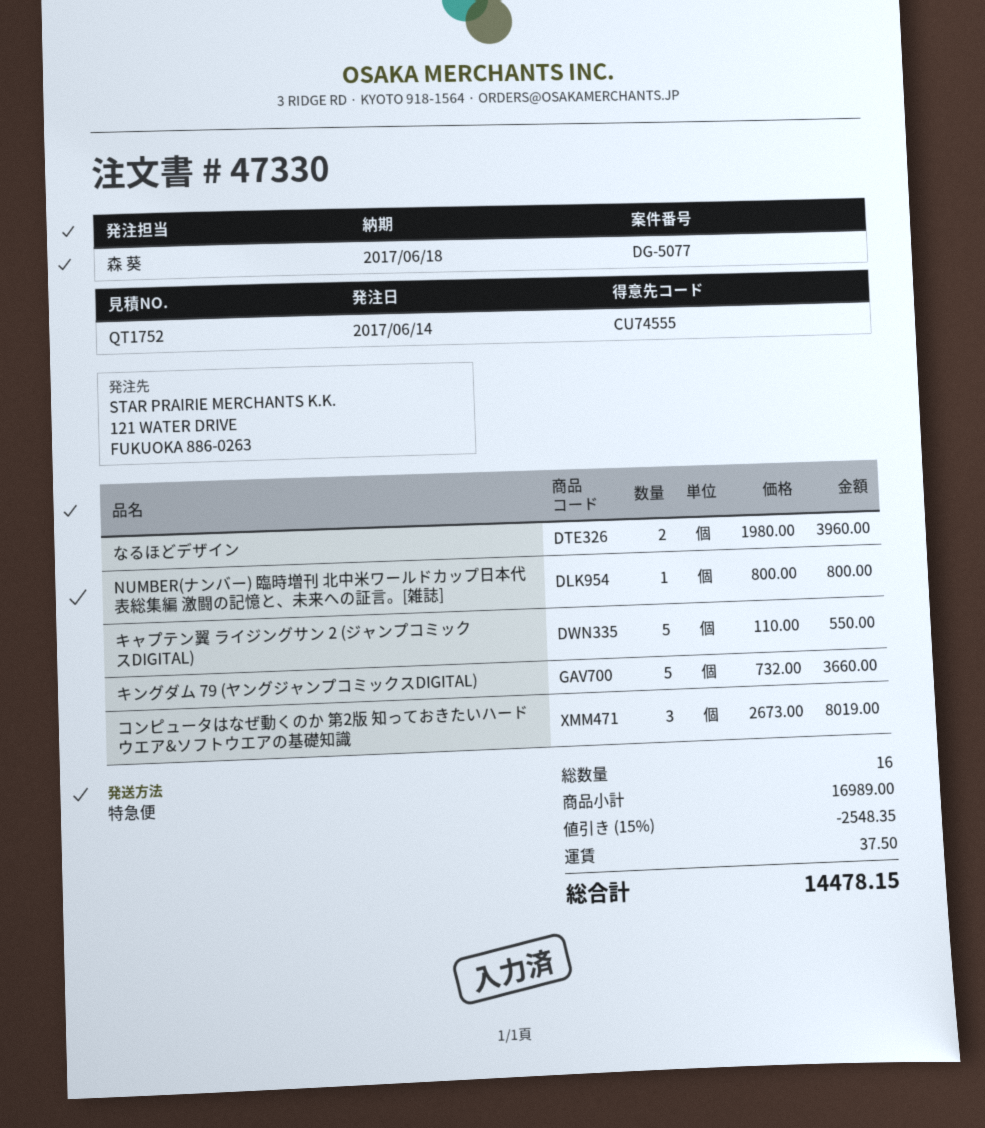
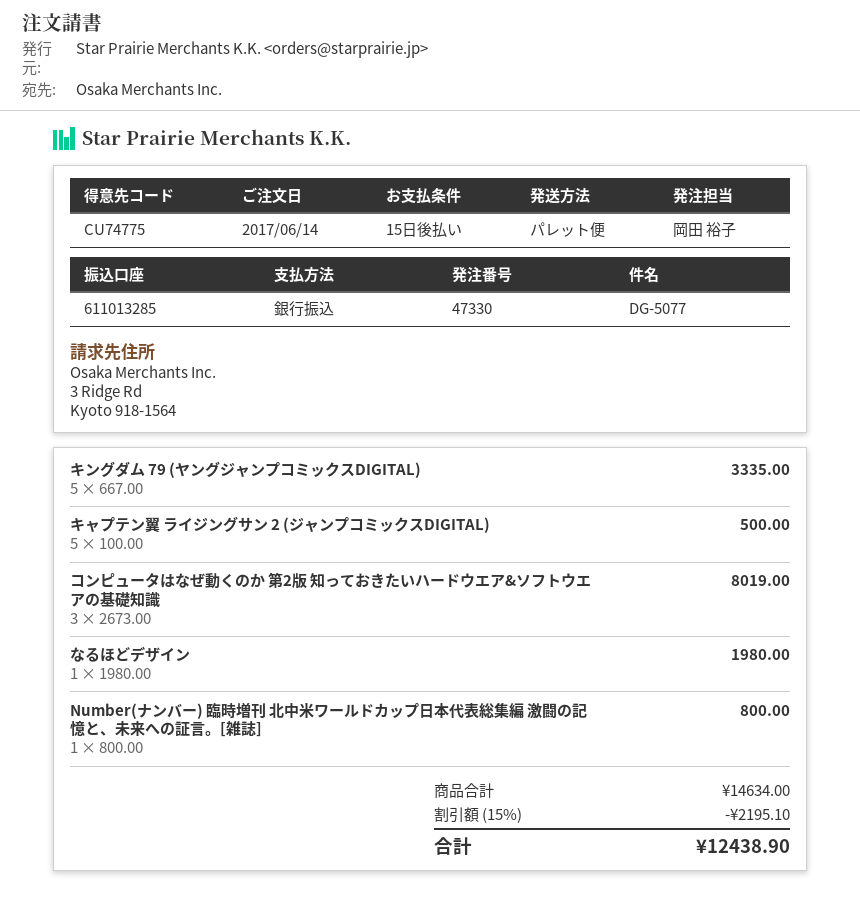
customer number: CU74555 -> CU74775
ordered by: 森 葵 -> 岡田 裕子
shipping method: express -> pallet freight
なるほどデザイン: 2 x 1980.00 = 3960.00 -> 1 x 1980.00 = 1980.00
キャプテン翼 ライジングサン 2 (ジャンプコミックスDIGITAL): 5 x 110.00 = 550.00 -> 5 x 100.00 = 500.00
キングダム 79 (ヤングジャンプコミックスDIGITAL): 5 x 732.00 = 3660.00 -> 5 x 667.00 = 3335.00
subtotal: 16989.00 -> 14634.00
discount: 15% = 2548.35 -> 15% = 2195.10
shipping: 37.50 -> none
total: 14478.15 -> 12438.90

